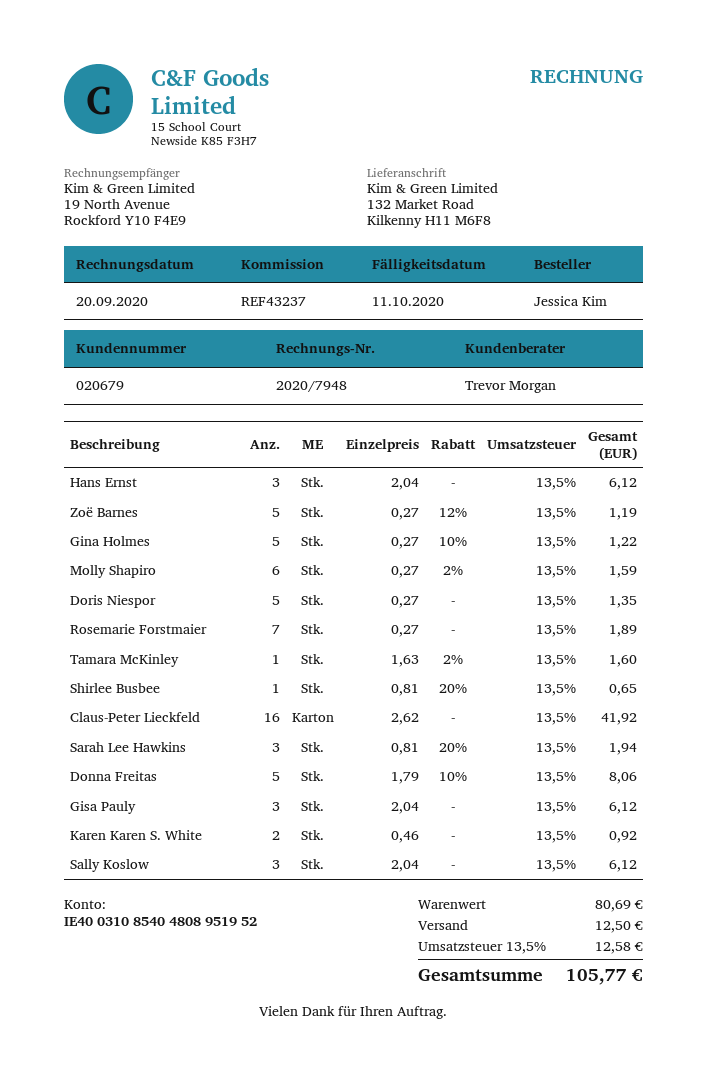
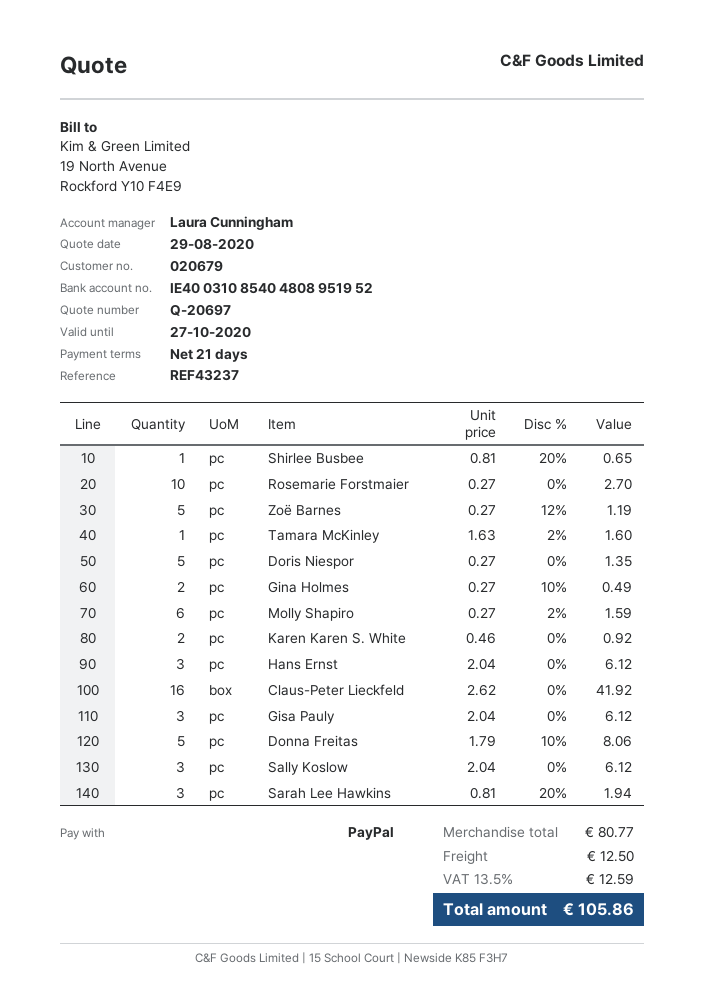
sales rep: Trevor Morgan -> Laura Cunningham
Gina Holmes: 5 x 0.27 - 10% = 1.22 -> 2 x 0.27 - 10% = 0.49
Rosemarie Forstmaier: 7 x 0.27 = 1.89 -> 10 x 0.27 = 2.70
subtotal: 80.69 -> 80.77
tax: 13.5% = 12.58 -> 13.5% = 12.59
total: 105.77 -> 105.86

